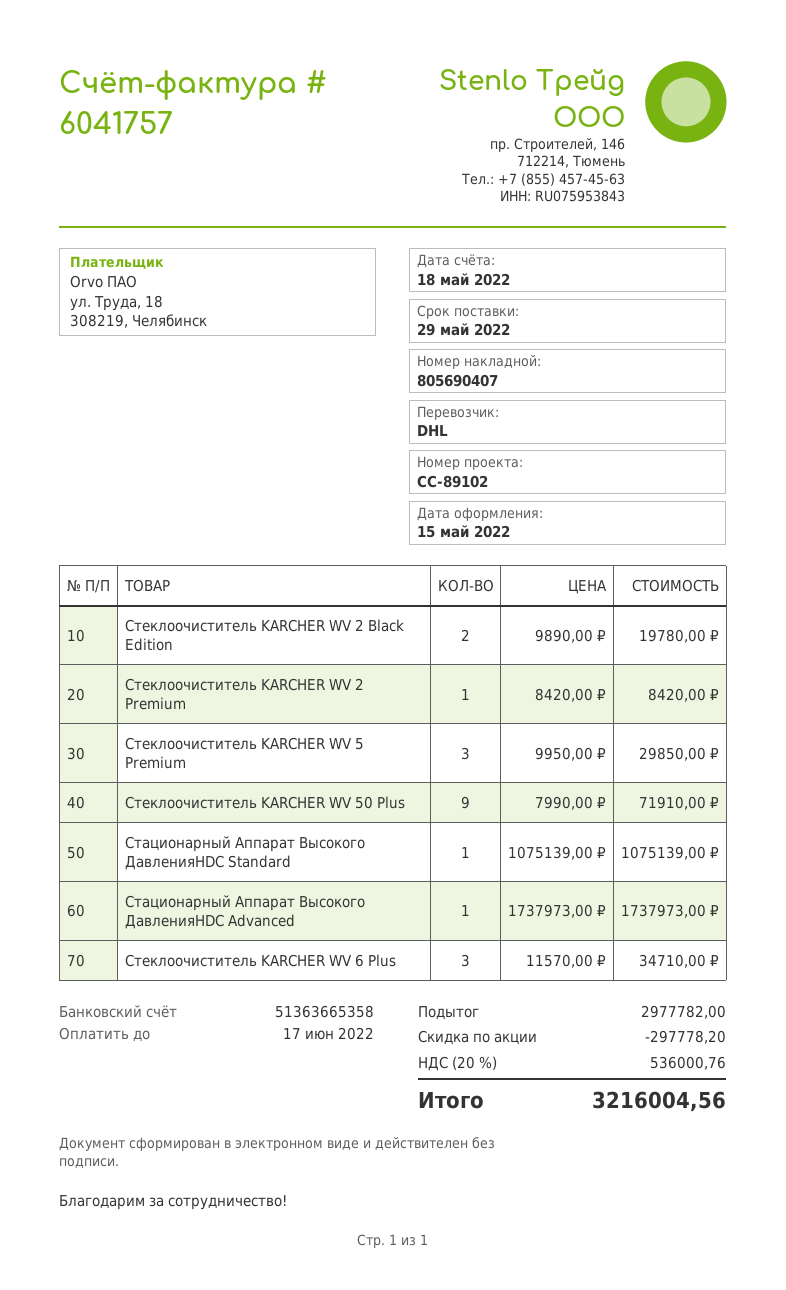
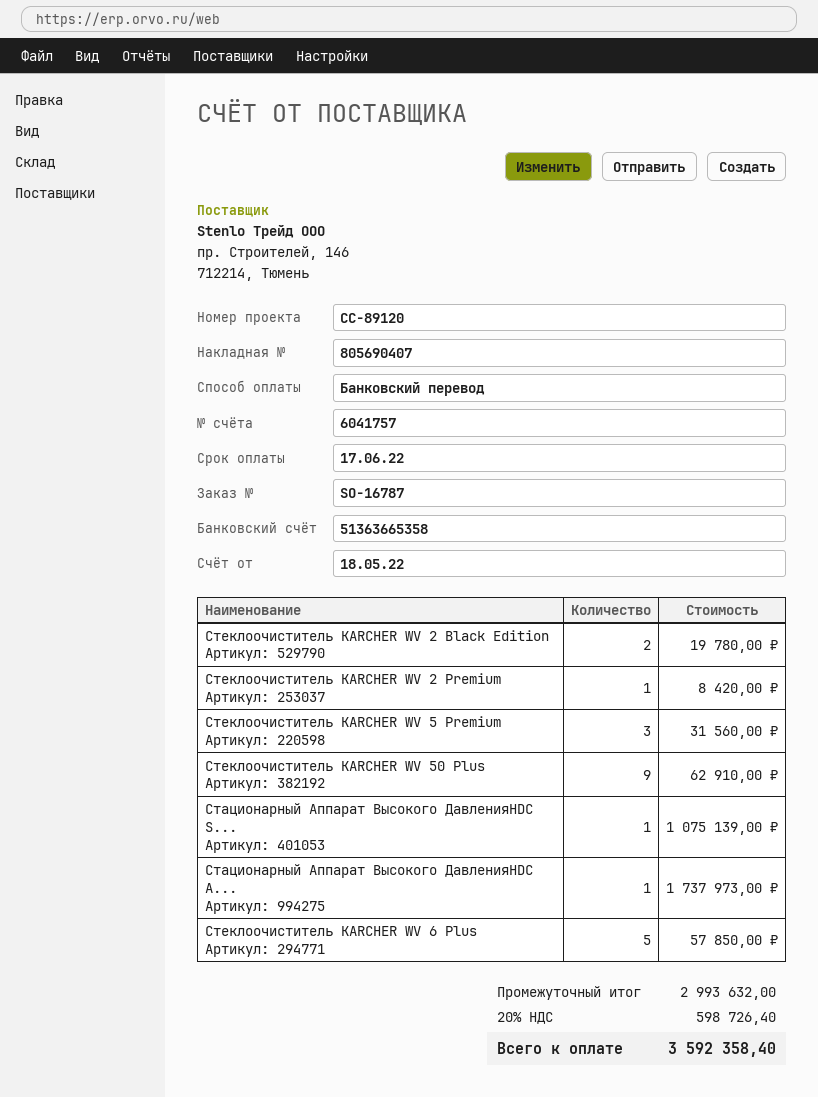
reference: CC-89102 -> CC-89120
Стеклоочиститель KARCHER WV 5 Premium: 3 for 29850.00 -> 3 for 31560.00
Стеклоочиститель KARCHER WV 50 Plus: 9 for 71910.00 -> 9 for 62910.00
Стеклоочиститель KARCHER WV 6 Plus: 3 for 34710.00 -> 5 for 57850.00
subtotal: 2977782.00 -> 2993632.00
discount: 297778.20 -> none
tax: 20% = 536000.76 -> 20% = 598726.40
total: 3216004.56 -> 3592358.40

